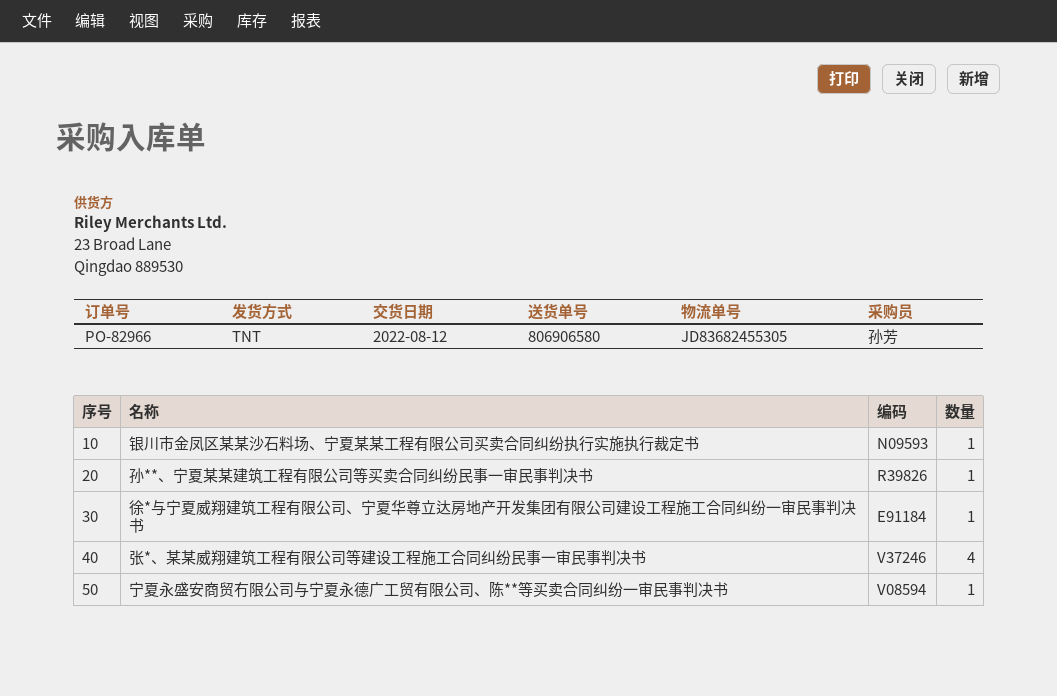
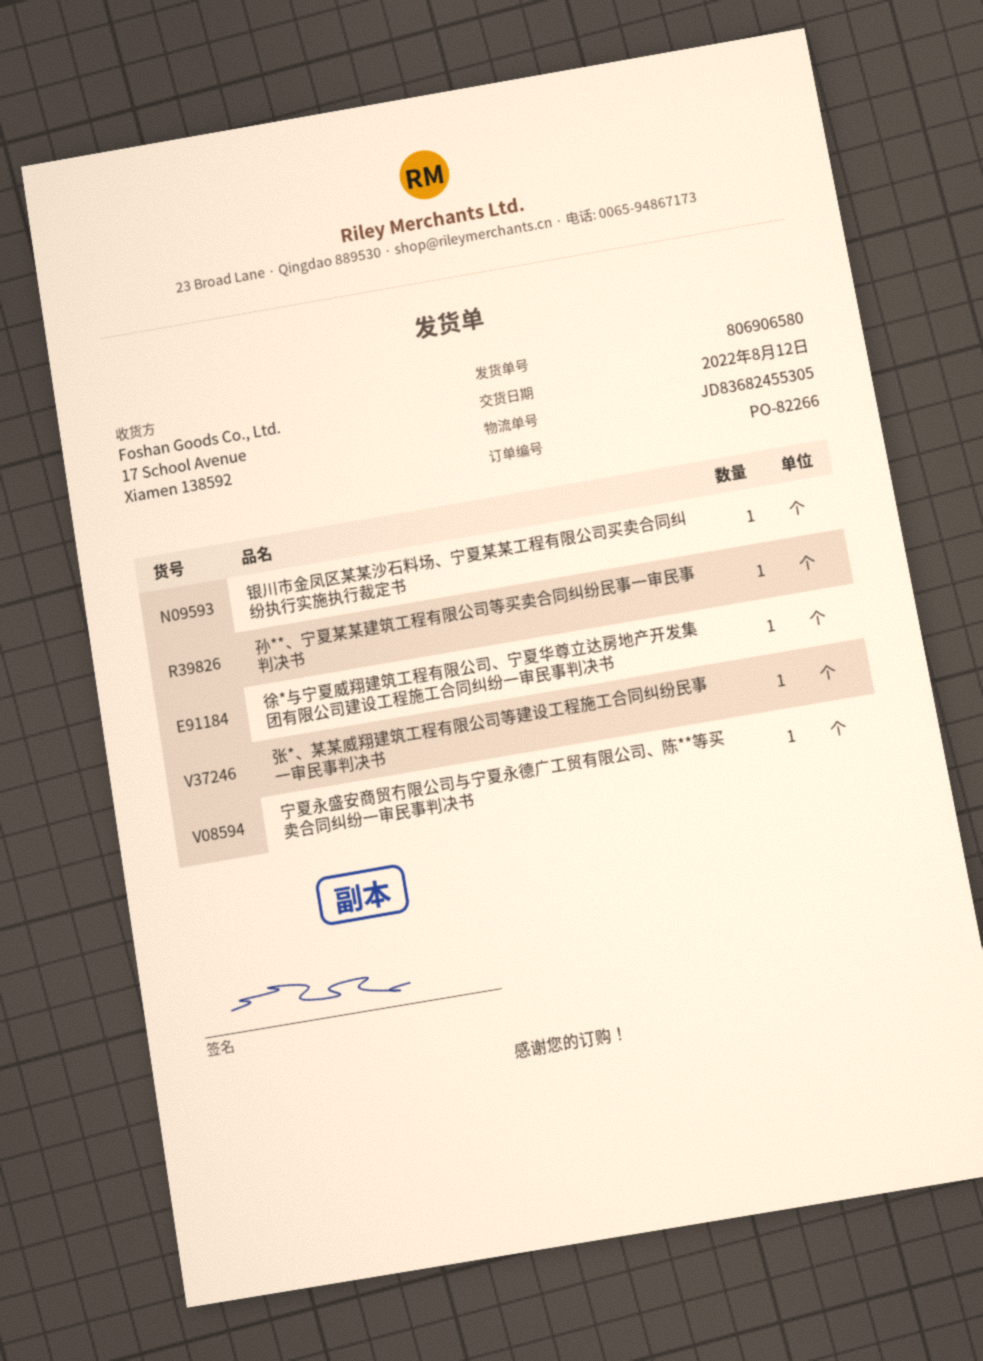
order number: PO-82966 -> PO-82266
张*、某某威翔建筑工程有限公司等建设工程施工合同纠纷民事一审民事判决书: 4 -> 1

